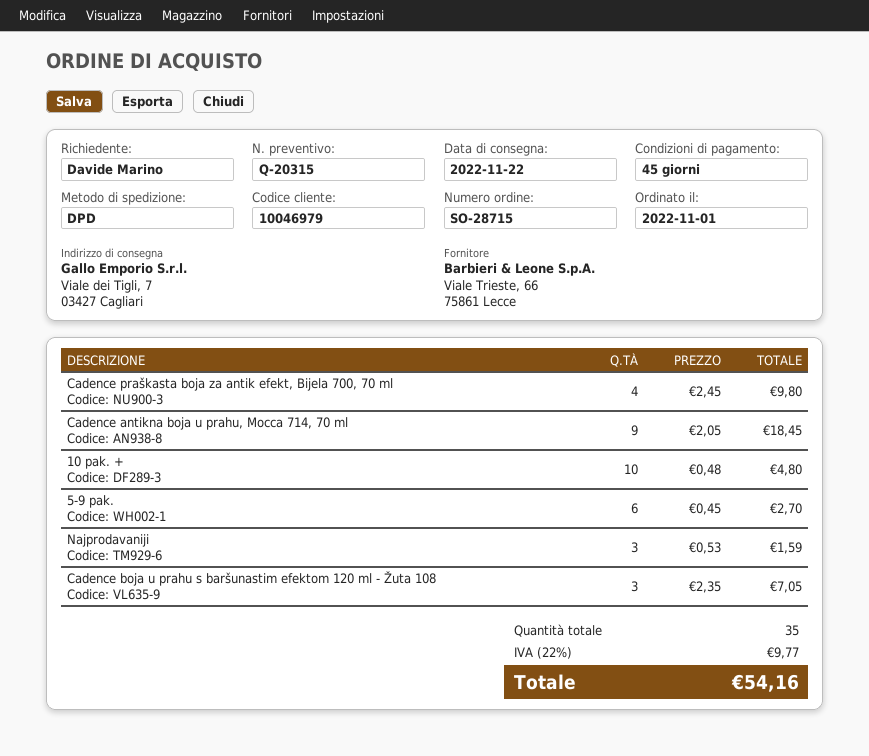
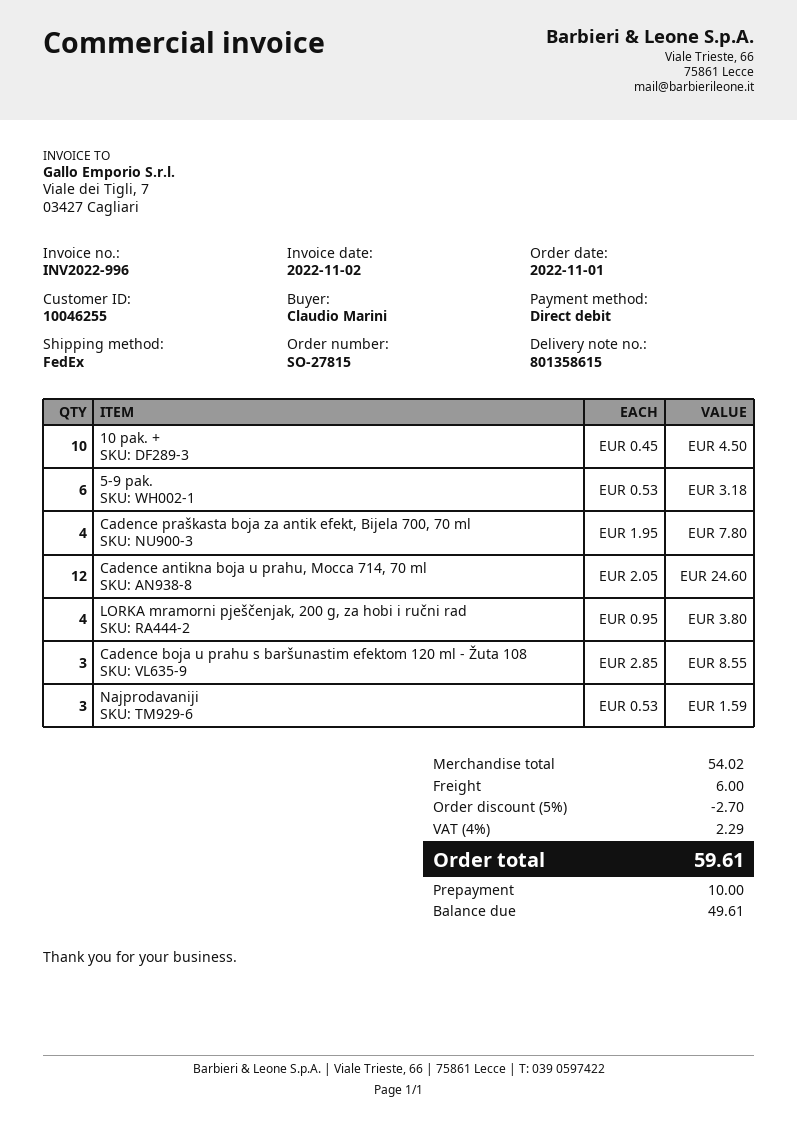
order number: SO-28715 -> SO-27815
customer number: 10046979 -> 10046255
ordered by: Davide Marino -> Claudio Marini
shipping method: DPD -> FedEx
Cadence praškasta boja za antik efekt, Bijela 700, 70 ml: 4 x 2.45 = 9.80 -> 4 x 1.95 = 7.80
Cadence antikna boja u prahu, Mocca 714, 70 ml: 9 x 2.05 = 18.45 -> 12 x 2.05 = 24.60
10 pak. +: 10 x 0.48 = 4.80 -> 10 x 0.45 = 4.50
5-9 pak.: 6 x 0.45 = 2.70 -> 6 x 0.53 = 3.18
Cadence boja u prahu s baršunastim efektom 120 ml - Žuta 108: 3 x 2.35 = 7.05 -> 3 x 2.85 = 8.55
LORKA mramorni pješčenjak, 200 g, za hobi i ručni rad: none -> 4 x 0.95 = 3.80
discount: none -> 5% = 2.70
shipping: none -> 6.00
tax: 22% = 9.77 -> 4% = 2.29
total: 54.16 -> 59.61

